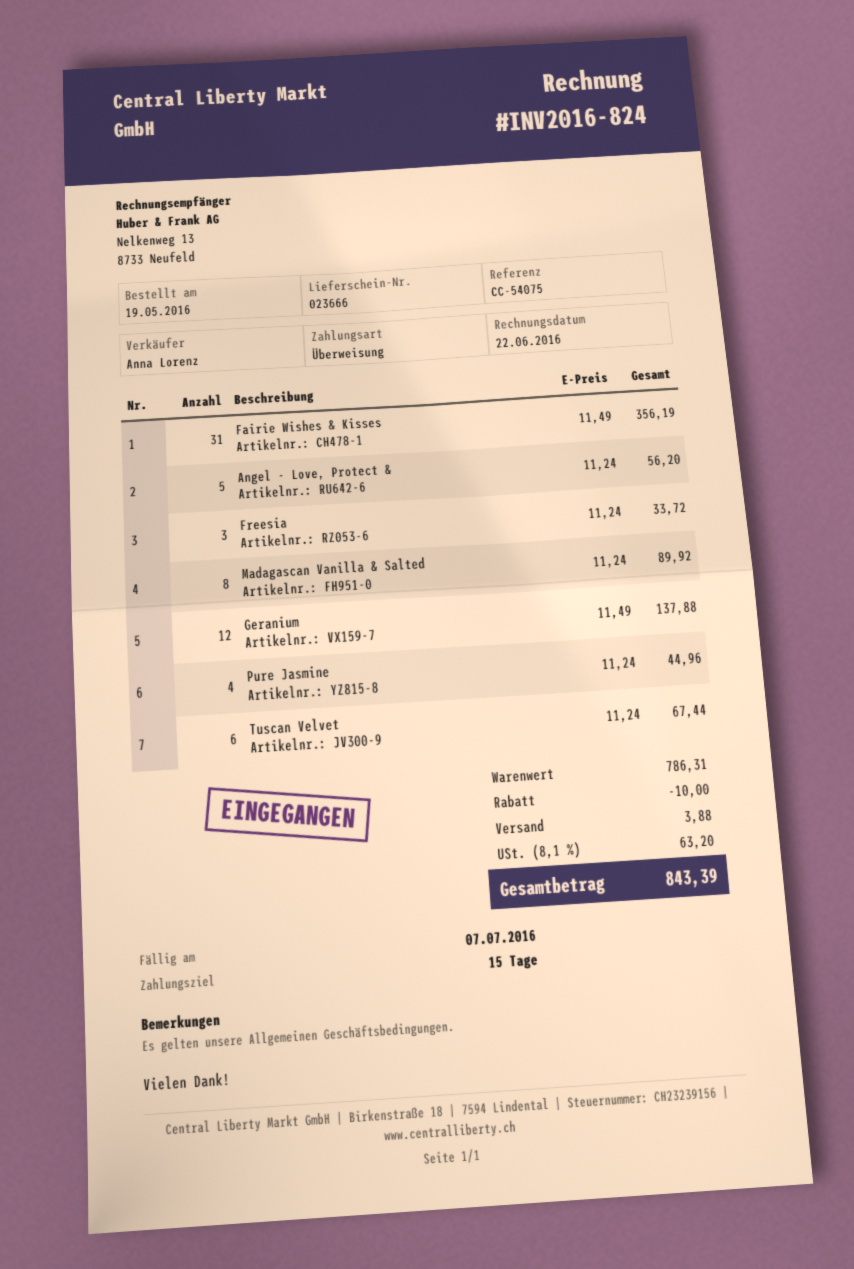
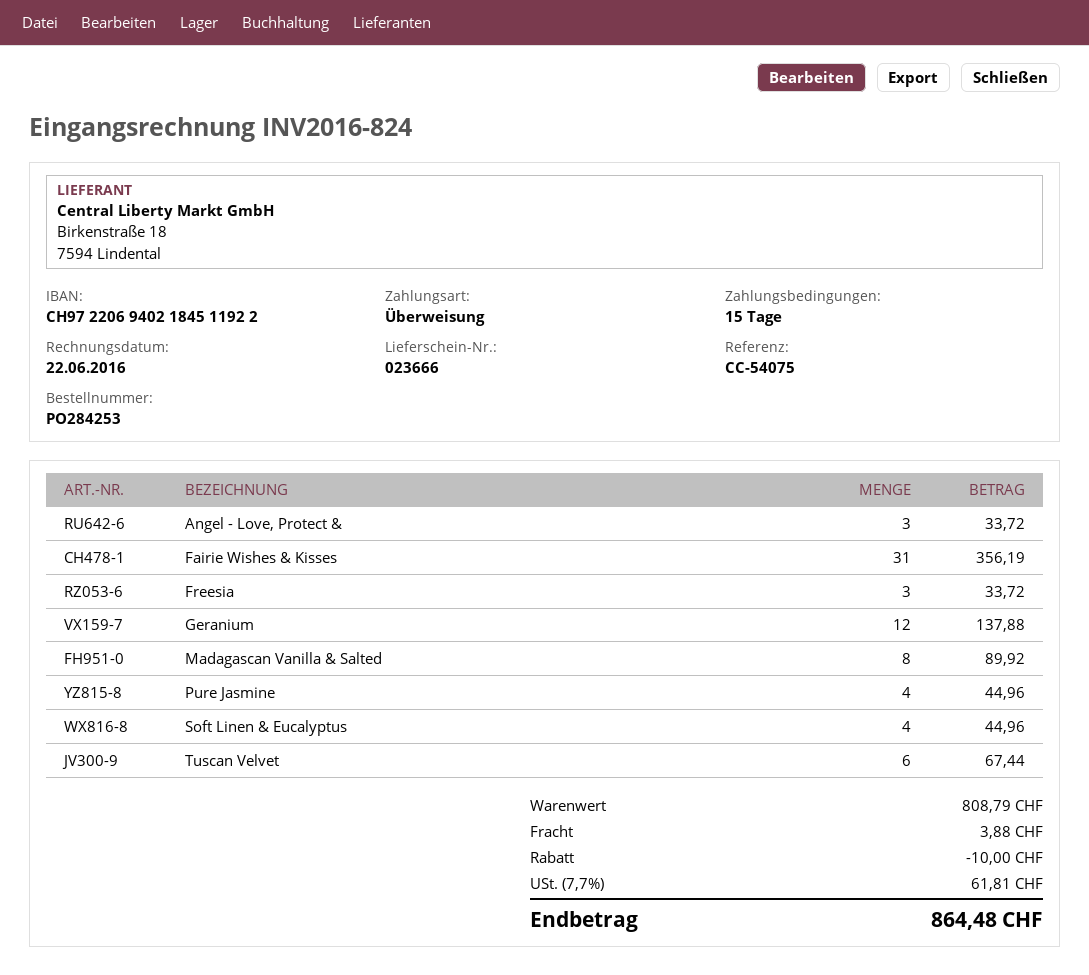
Angel - Love, Protect &: 5 for 56.20 -> 3 for 33.72
Soft Linen & Eucalyptus: none -> 4 for 44.96
subtotal: 786.31 -> 808.79
tax: 8.1% = 63.20 -> 7.7% = 61.81
total: 843.39 -> 864.48

